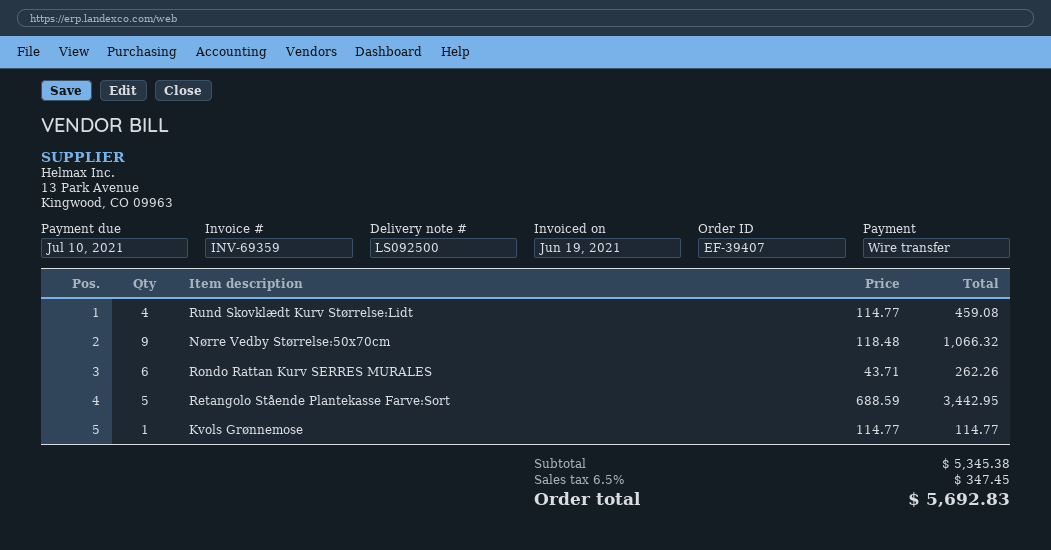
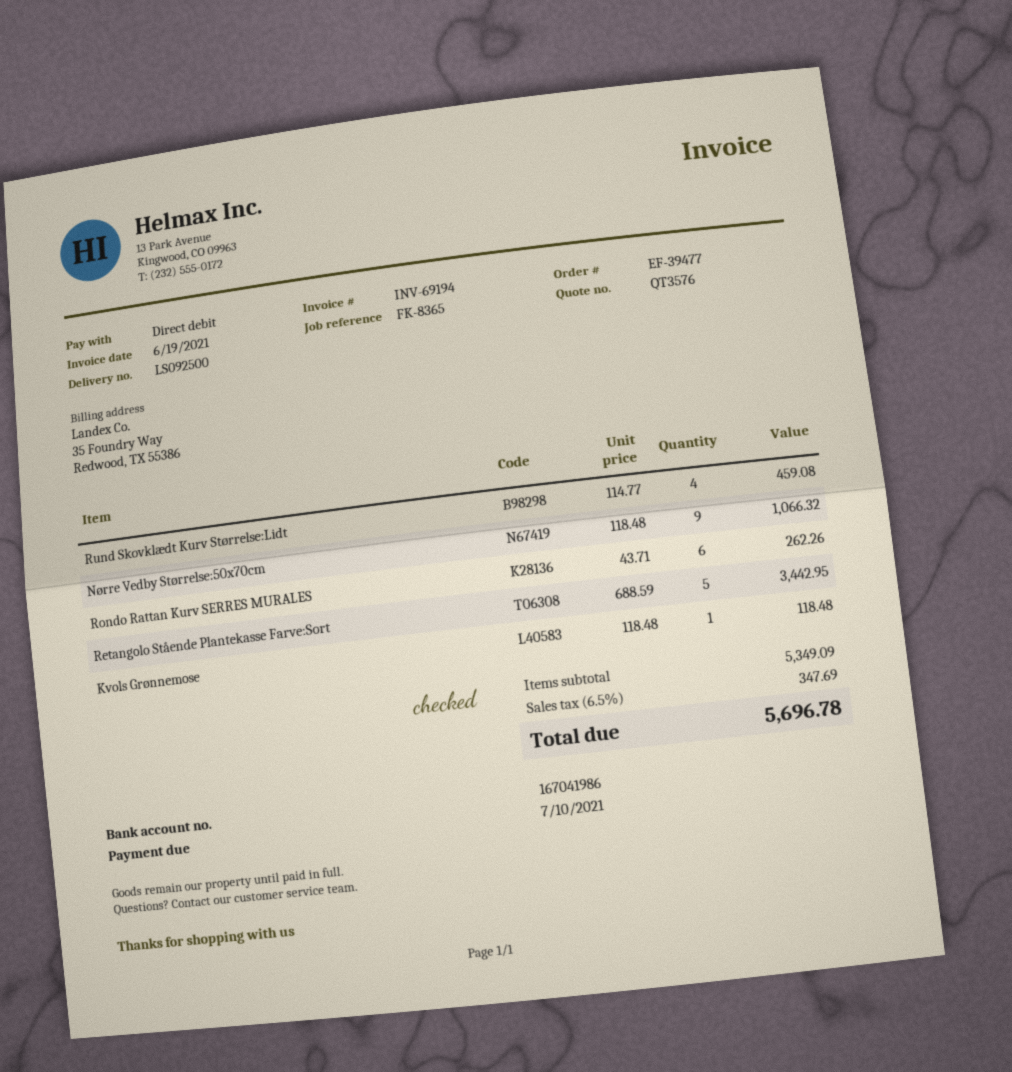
order number: EF-39407 -> EF-39477
invoice number: INV-69359 -> INV-69194
payment method: bank transfer -> direct debit
Kvols Grønnemose: 1 x 114.77 = 114.77 -> 1 x 118.48 = 118.48
subtotal: 5345.38 -> 5349.09
tax: 6.5% = 347.45 -> 6.5% = 347.69
total: 5692.83 -> 5696.78

